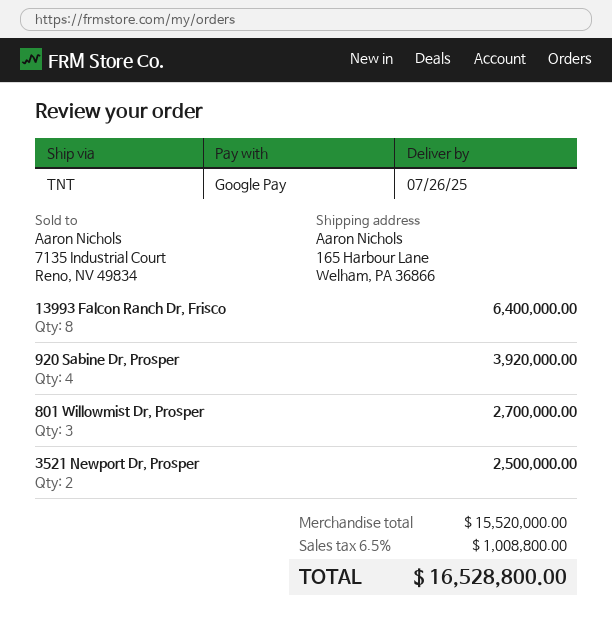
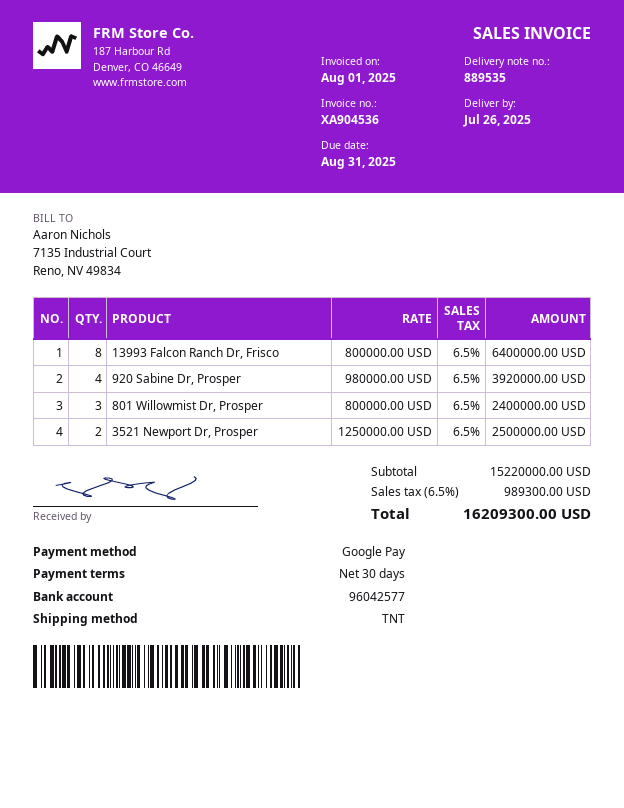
801 Willowmist Dr, Prosper: 3 for 2700000.00 -> 3 for 2400000.00
subtotal: 15520000.00 -> 15220000.00
tax: 6.5% = 1008800.00 -> 6.5% = 989300.00
total: 16528800.00 -> 16209300.00

